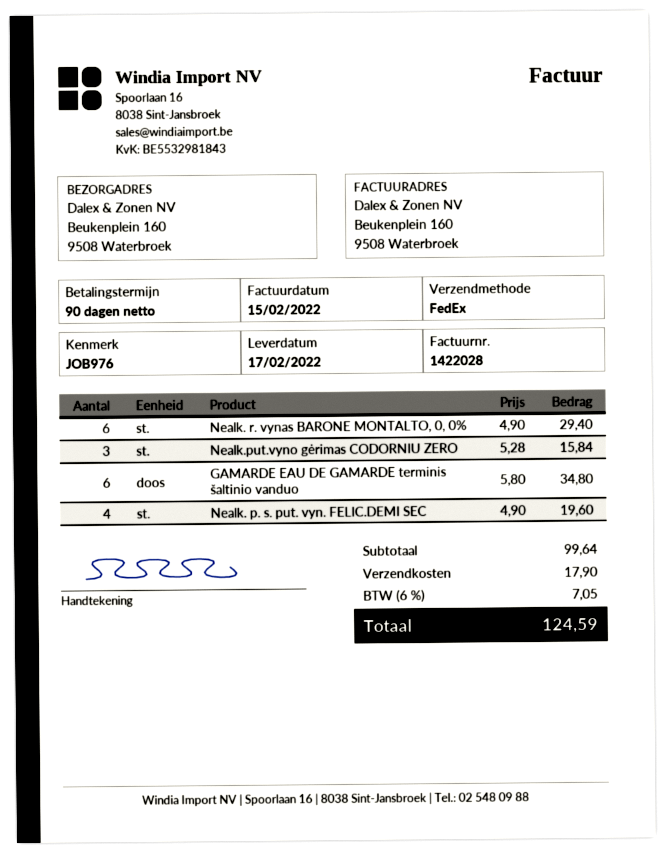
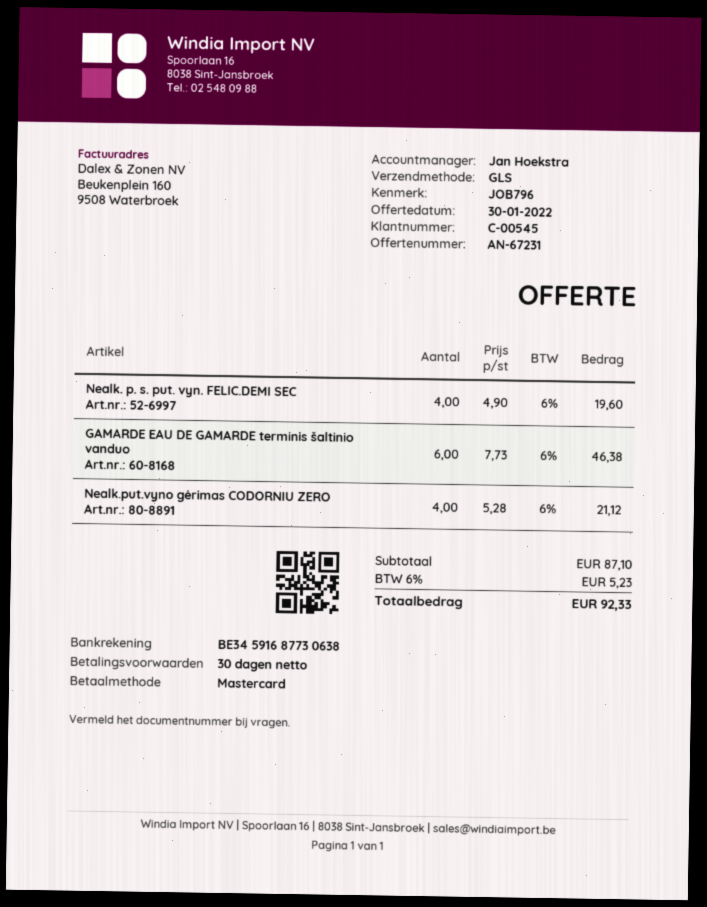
payment terms: 90 days -> 30 days
reference: JOB976 -> JOB796
shipping method: FedEx -> GLS
Nealk. r. vynas BARONE MONTALTO, 0, 0%: 6 x 4.90 = 29.40 -> none
Nealk.put.vyno gėrimas CODORNIU ZERO: 3 x 5.28 = 15.84 -> 4 x 5.28 = 21.12
GAMARDE EAU DE GAMARDE terminis šaltinio vanduo: 6 x 5.80 = 34.80 -> 6 x 7.73 = 46.38
subtotal: 99.64 -> 87.10
shipping: 17.90 -> none
tax: 6% = 7.05 -> 6% = 5.23
total: 124.59 -> 92.33

